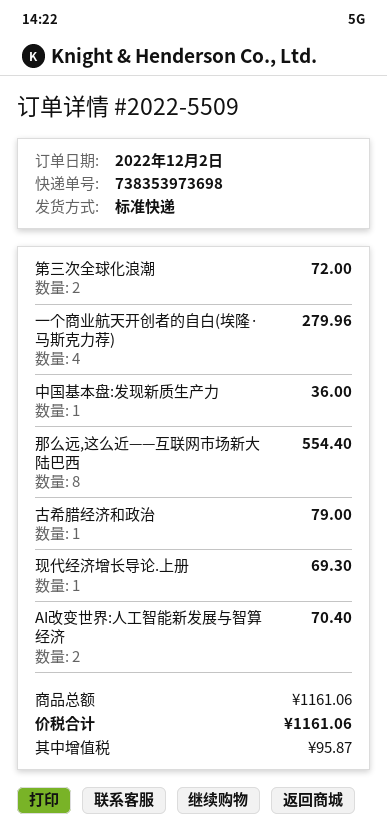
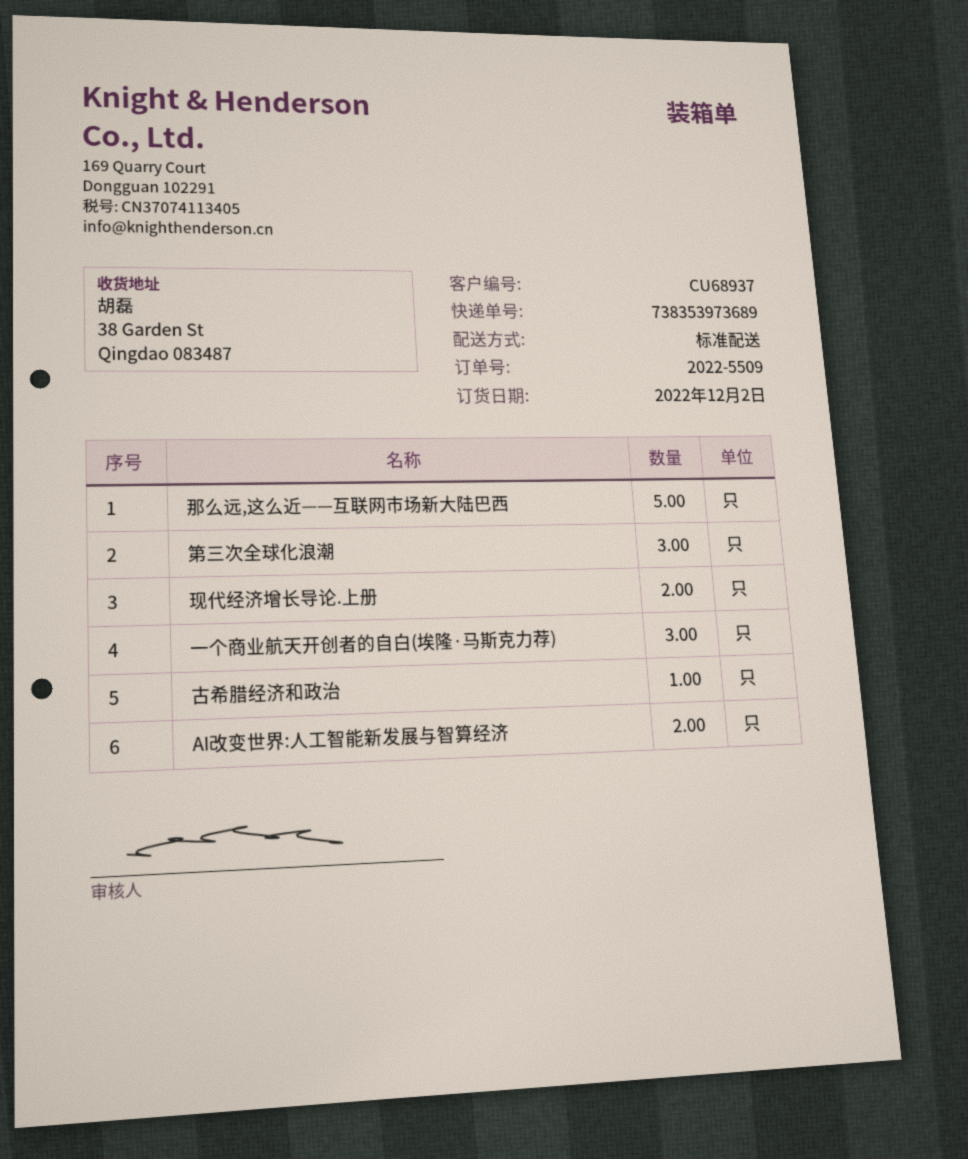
tracking number: 738353973698 -> 738353973689
第三次全球化浪潮: 2 -> 3
一个商业航天开创者的自白(埃隆·马斯克力荐): 4 -> 3
中国基本盘:发现新质生产力: 1 -> none
那么远,这么近——互联网市场新大陆巴西: 8 -> 5
现代经济增长导论.上册: 1 -> 2

